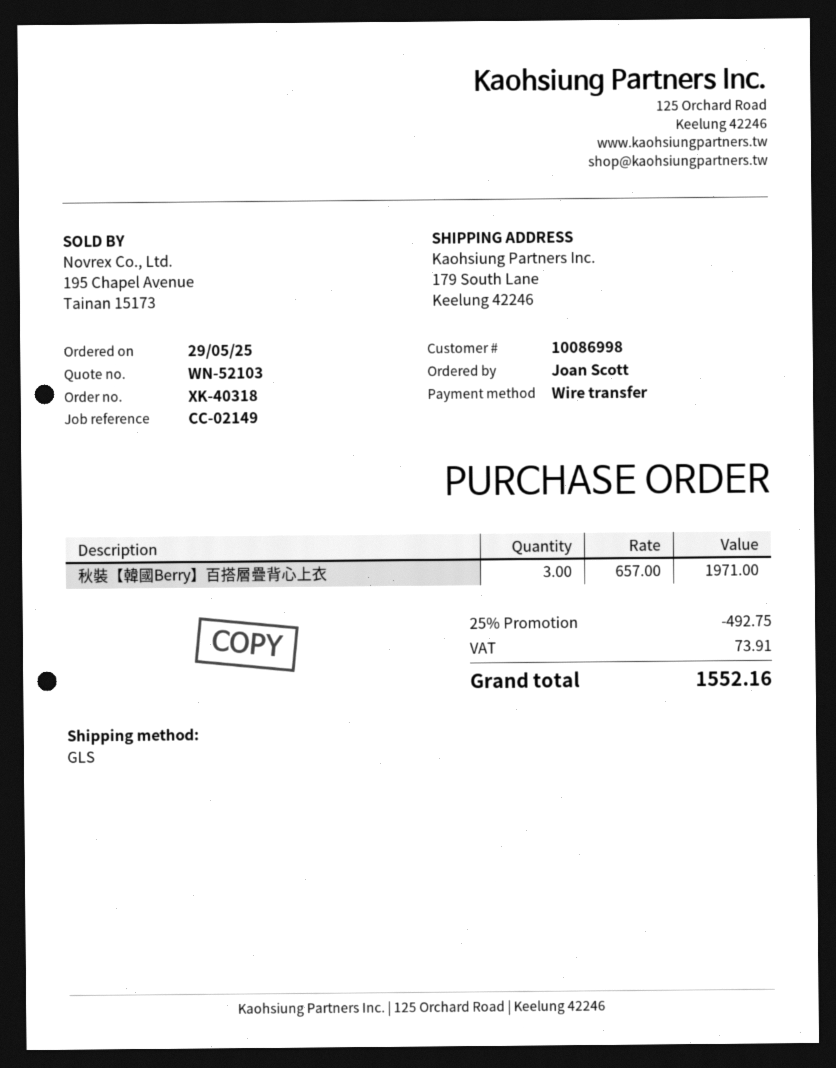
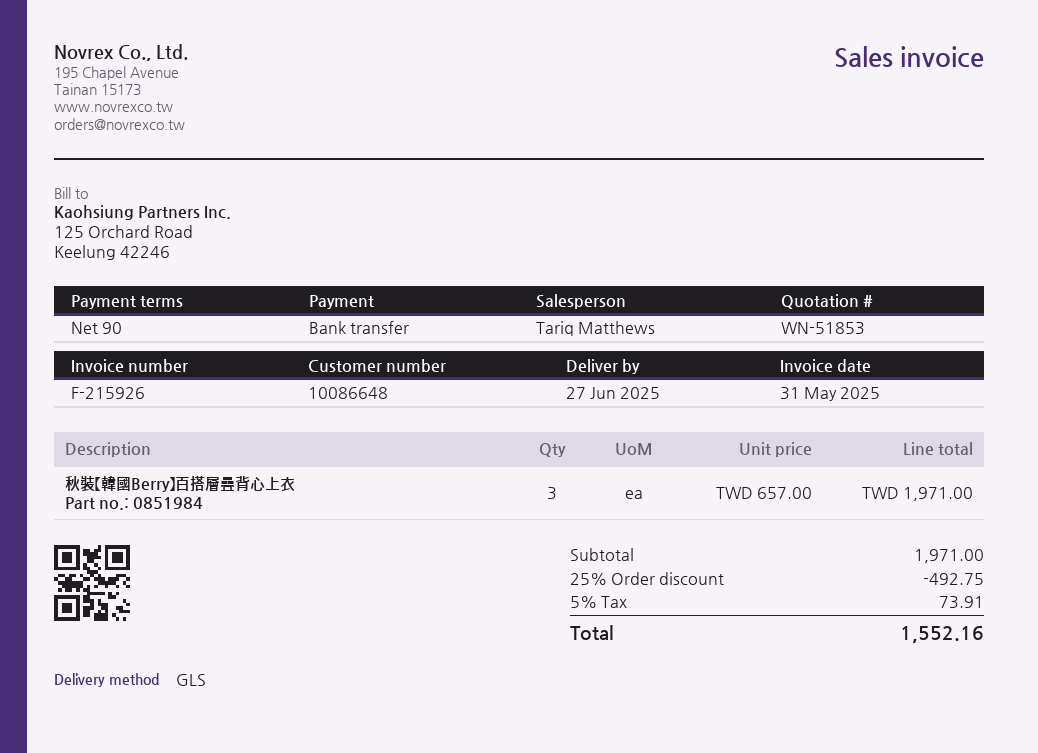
quote number: WN-52103 -> WN-51853
customer number: 10086998 -> 10086648

